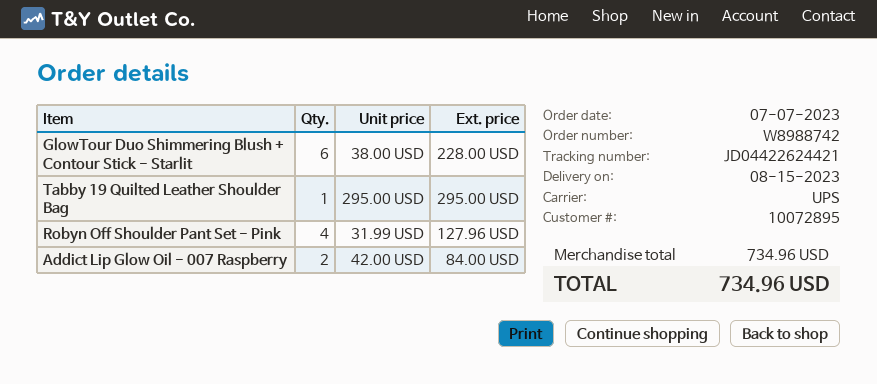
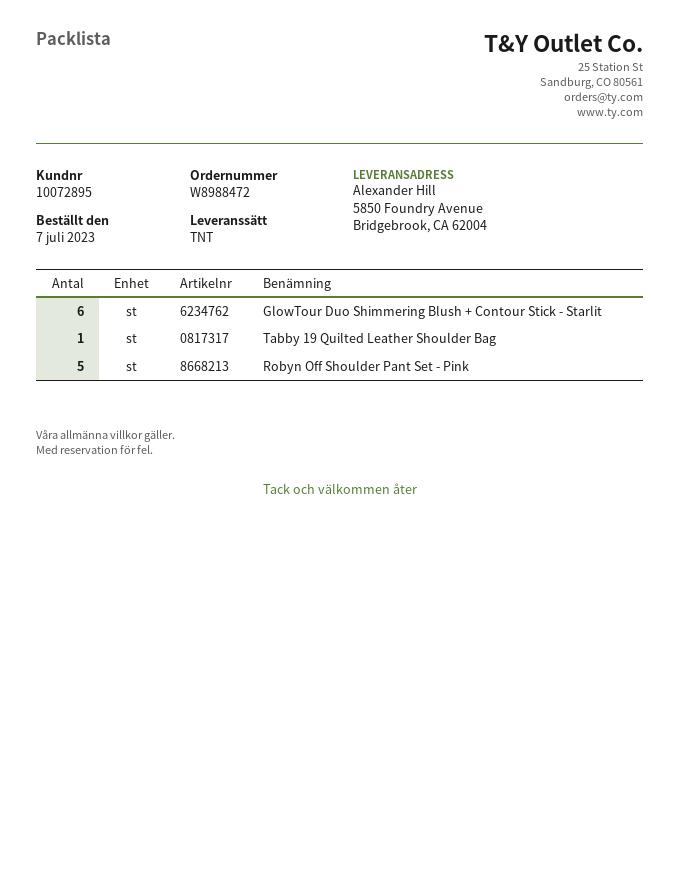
order number: W8988742 -> W8988472
shipping method: UPS -> TNT
Robyn Off Shoulder Pant Set - Pink: 4 -> 5
Addict Lip Glow Oil - 007 Raspberry: 2 -> none

